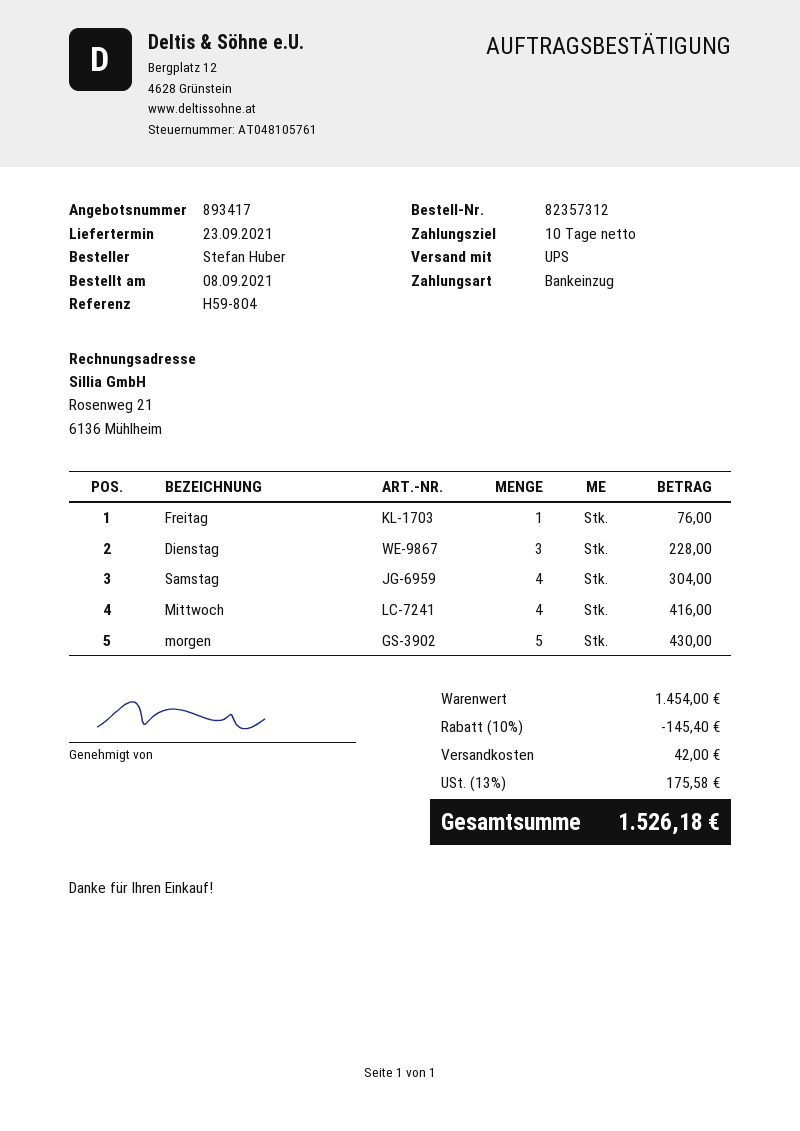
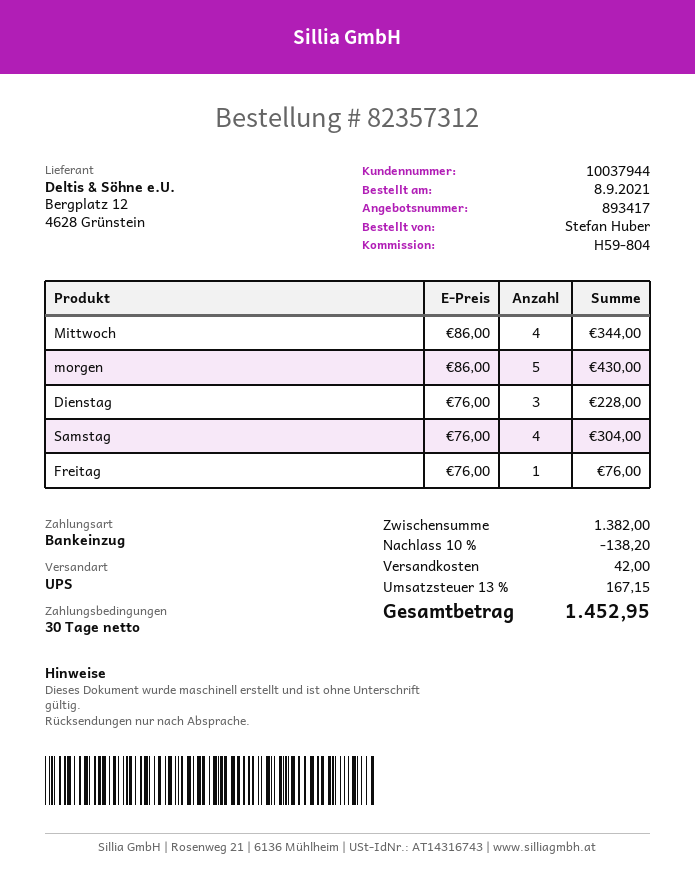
payment terms: 10 days -> 30 days
Mittwoch: 4 for 416.00 -> 4 for 344.00
subtotal: 1454.00 -> 1382.00
discount: 10% = 145.40 -> 10% = 138.20
tax: 13% = 175.58 -> 13% = 167.15
total: 1526.18 -> 1452.95

